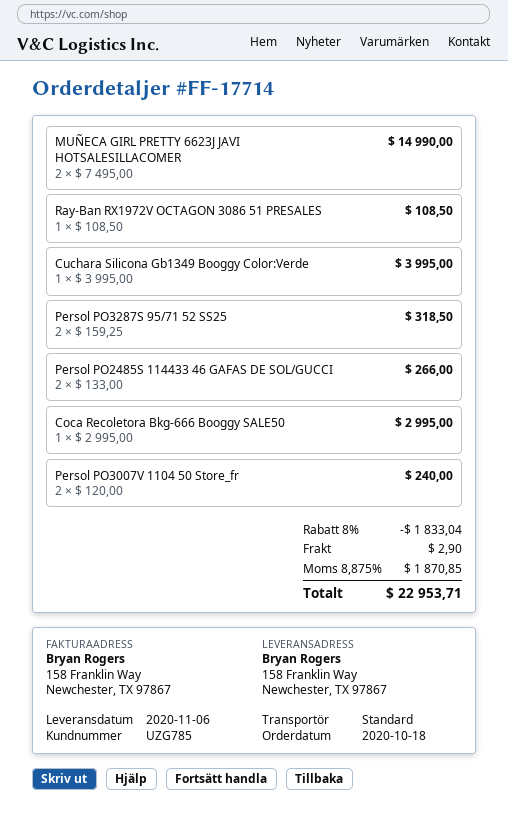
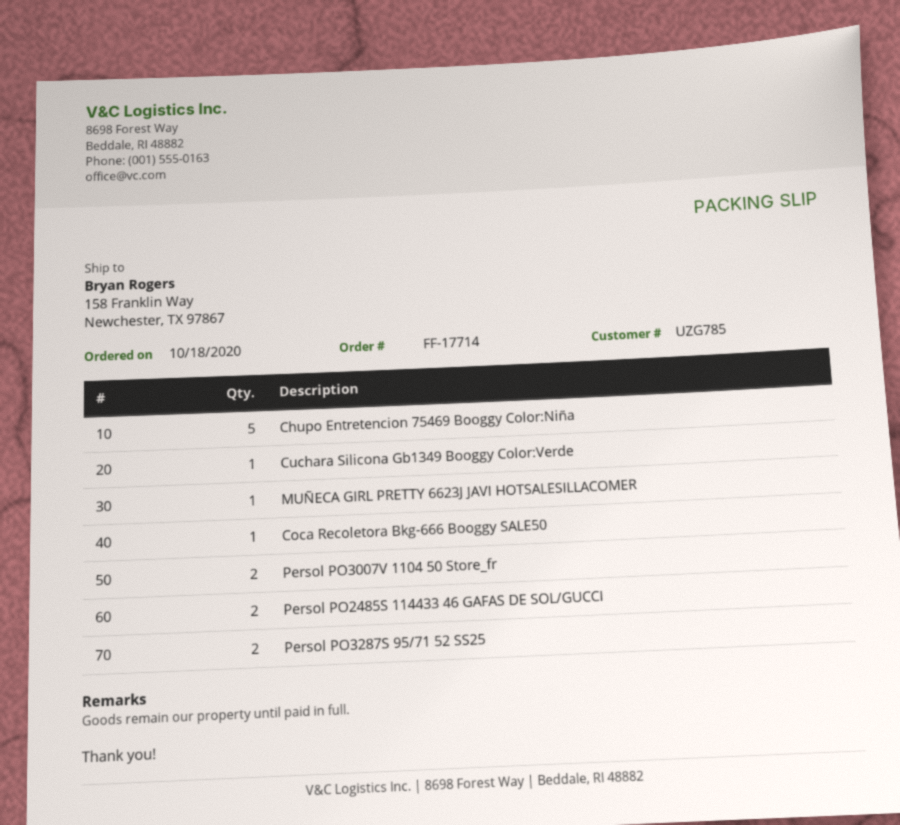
MUÑECA GIRL PRETTY 6623J JAVI HOTSALESILLACOMER: 2 -> 1
Ray-Ban RX1972V OCTAGON 3086 51 PRESALES: 1 -> none
Chupo Entretencion 75469 Booggy Color:Niña: none -> 5

